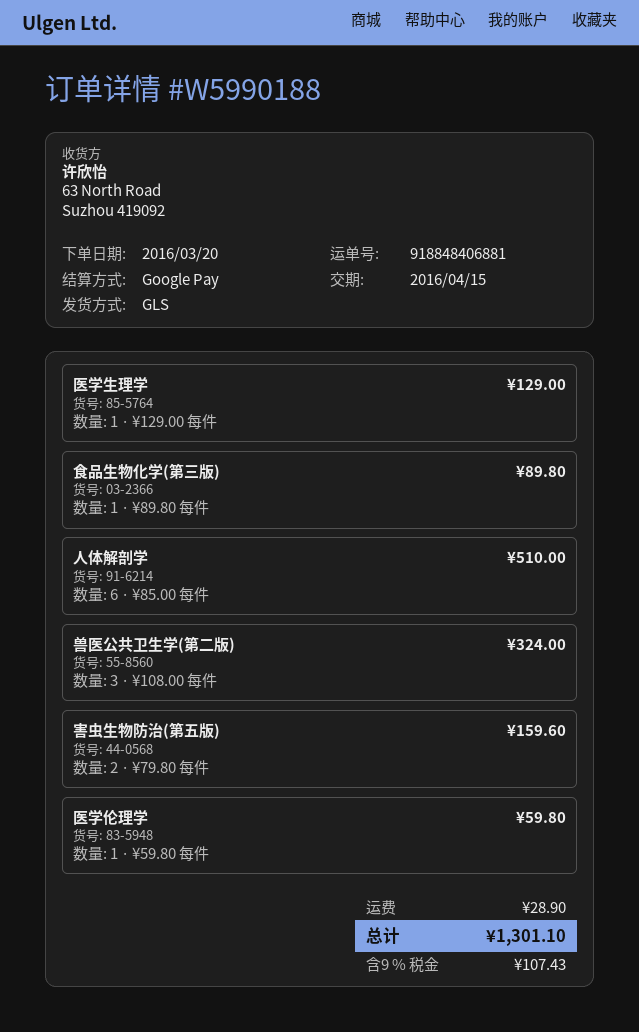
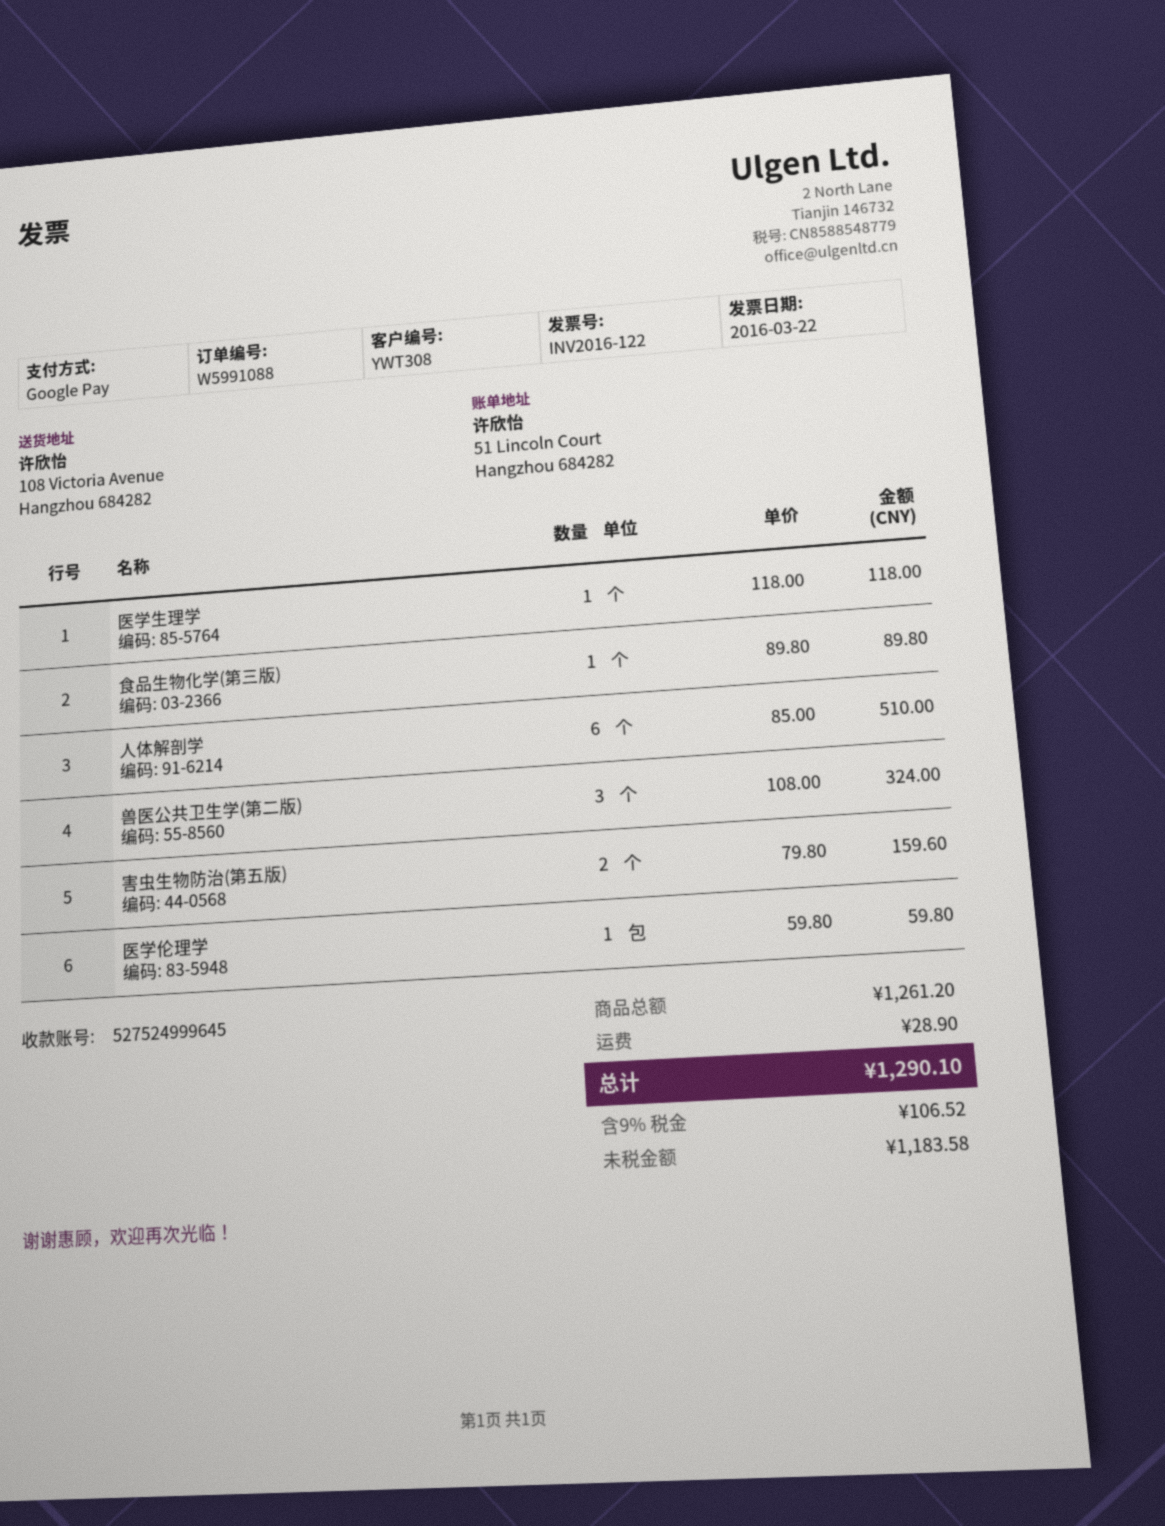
order number: W5990188 -> W5991088
ship to: 63 North Road, Suzhou 419092 -> 108 Victoria Avenue, Hangzhou 684282
医学生理学: 1 x 129.00 = 129.00 -> 1 x 118.00 = 118.00
tax: 9% = 107.43 -> 9% = 106.52
total: 1301.10 -> 1290.10

